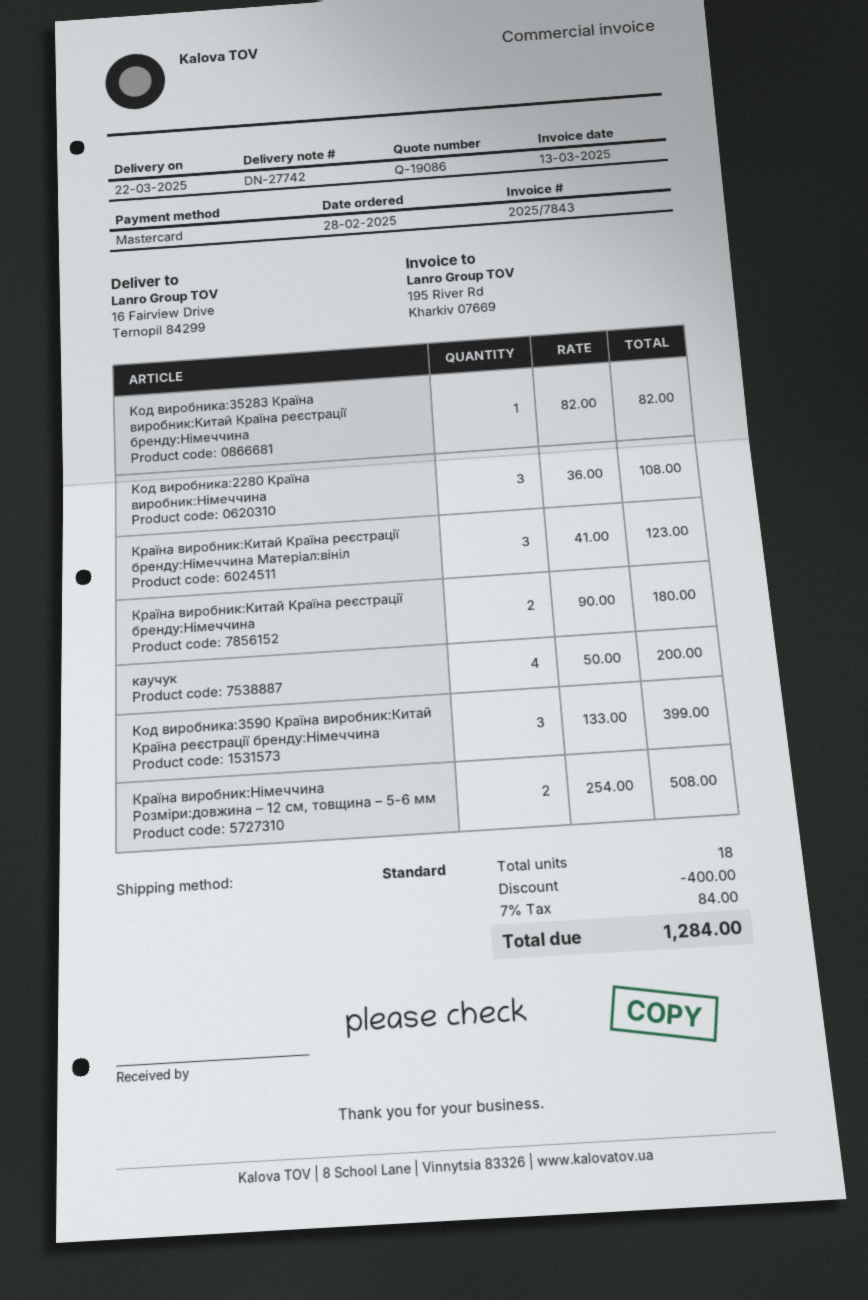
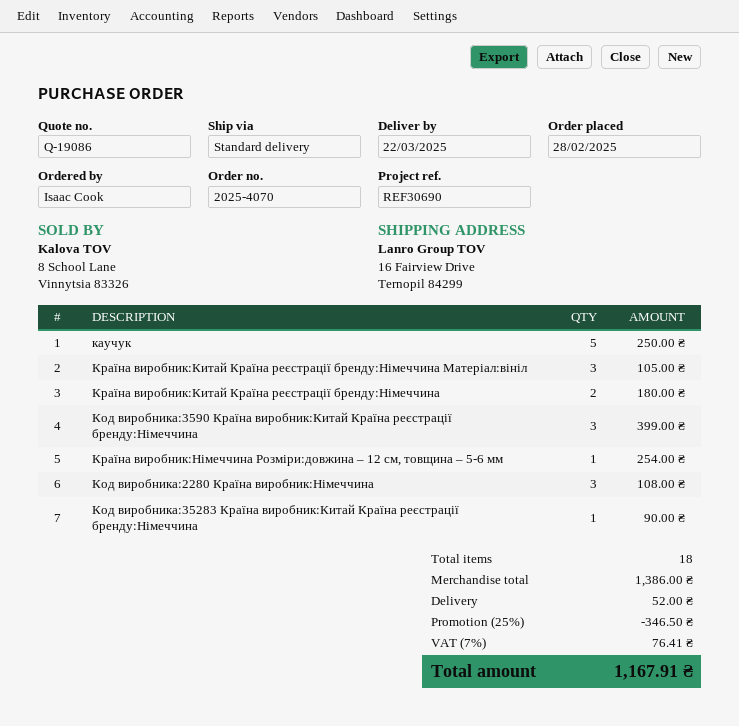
Код виробника:35283 Країна виробник:Китай Країна реєстрації бренду:Німеччина: 1 for 82.00 -> 1 for 90.00
Країна виробник:Китай Країна реєстрації бренду:Німеччина Матеріал:вініл: 3 for 123.00 -> 3 for 105.00
каучук: 4 for 200.00 -> 5 for 250.00
Країна виробник:Німеччина Розміри:довжина – 12 см, товщина – 5-6 мм: 2 for 508.00 -> 1 for 254.00
discount: 400.00 -> 346.50
shipping: none -> 52.00
tax: 7% = 84.00 -> 7% = 76.41
total: 1284.00 -> 1167.91

